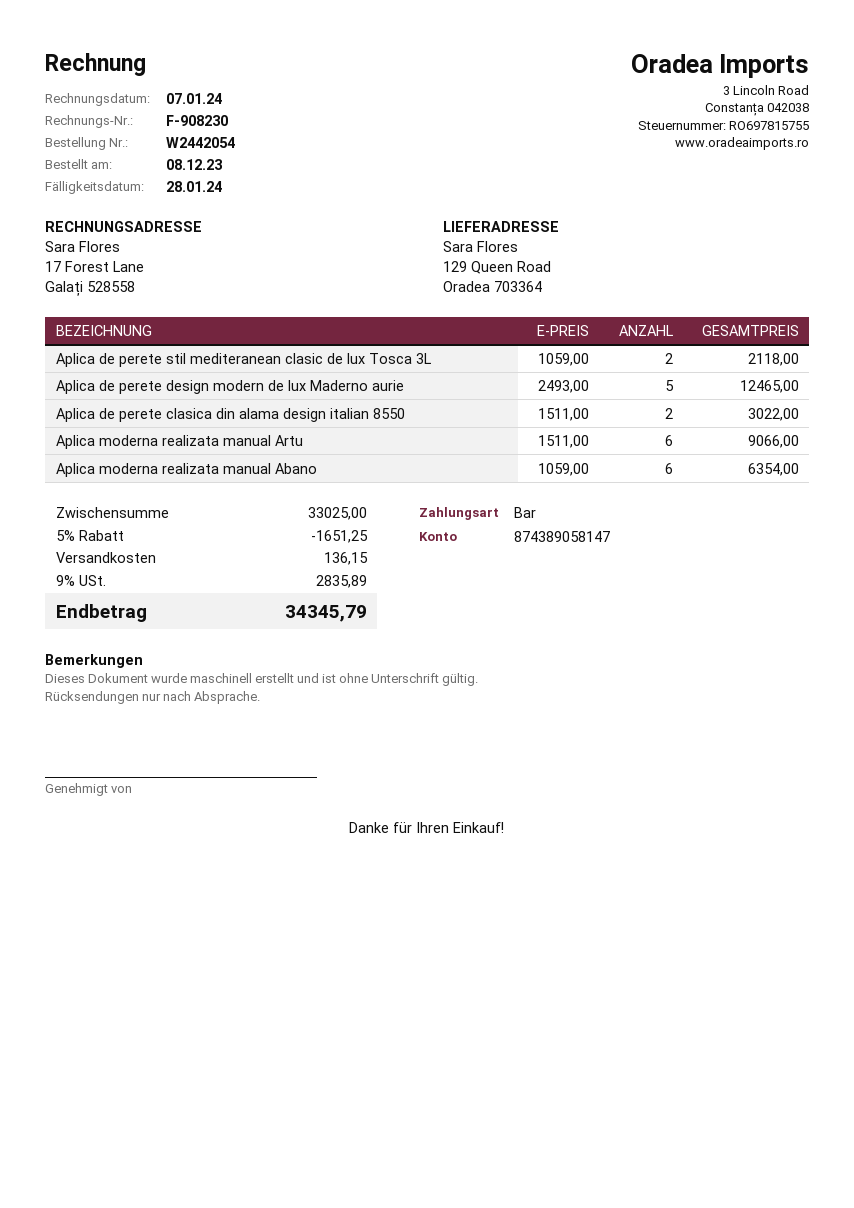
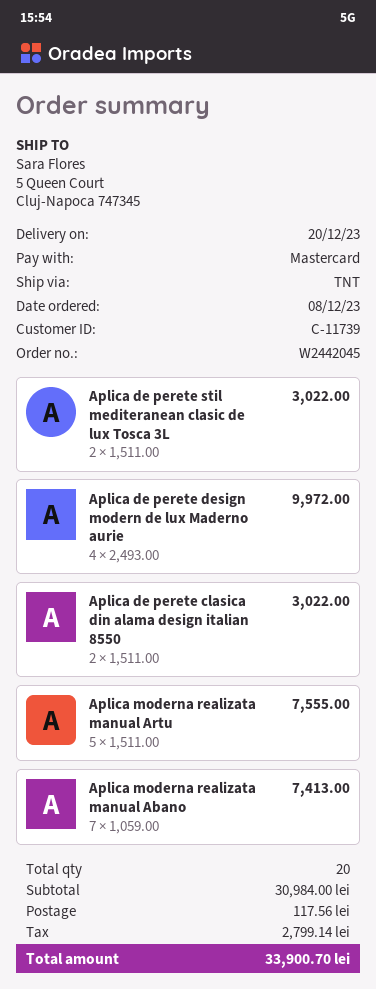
order number: W2442054 -> W2442045
payment method: cash -> Mastercard
ship to: 129 Queen Road, Oradea 703364 -> 5 Queen Court, Cluj-Napoca 747345
Aplica de perete stil mediteranean clasic de lux Tosca 3L: 2 x 1059.00 = 2118.00 -> 2 x 1511.00 = 3022.00
Aplica de perete design modern de lux Maderno aurie: 5 x 2493.00 = 12465.00 -> 4 x 2493.00 = 9972.00
Aplica moderna realizata manual Artu: 6 x 1511.00 = 9066.00 -> 5 x 1511.00 = 7555.00
Aplica moderna realizata manual Abano: 6 x 1059.00 = 6354.00 -> 7 x 1059.00 = 7413.00
subtotal: 33025.00 -> 30984.00
discount: 5% = 1651.25 -> none
shipping: 136.15 -> 117.56
tax: 2835.89 -> 2799.14
total: 34345.79 -> 33900.70

